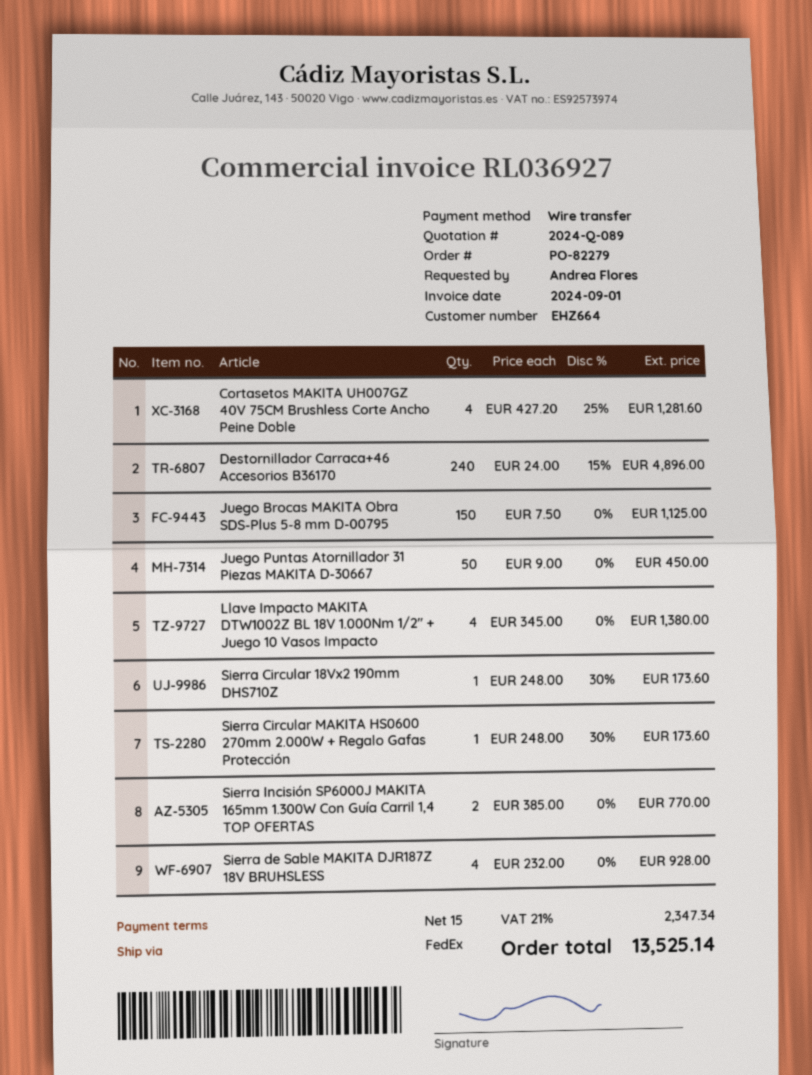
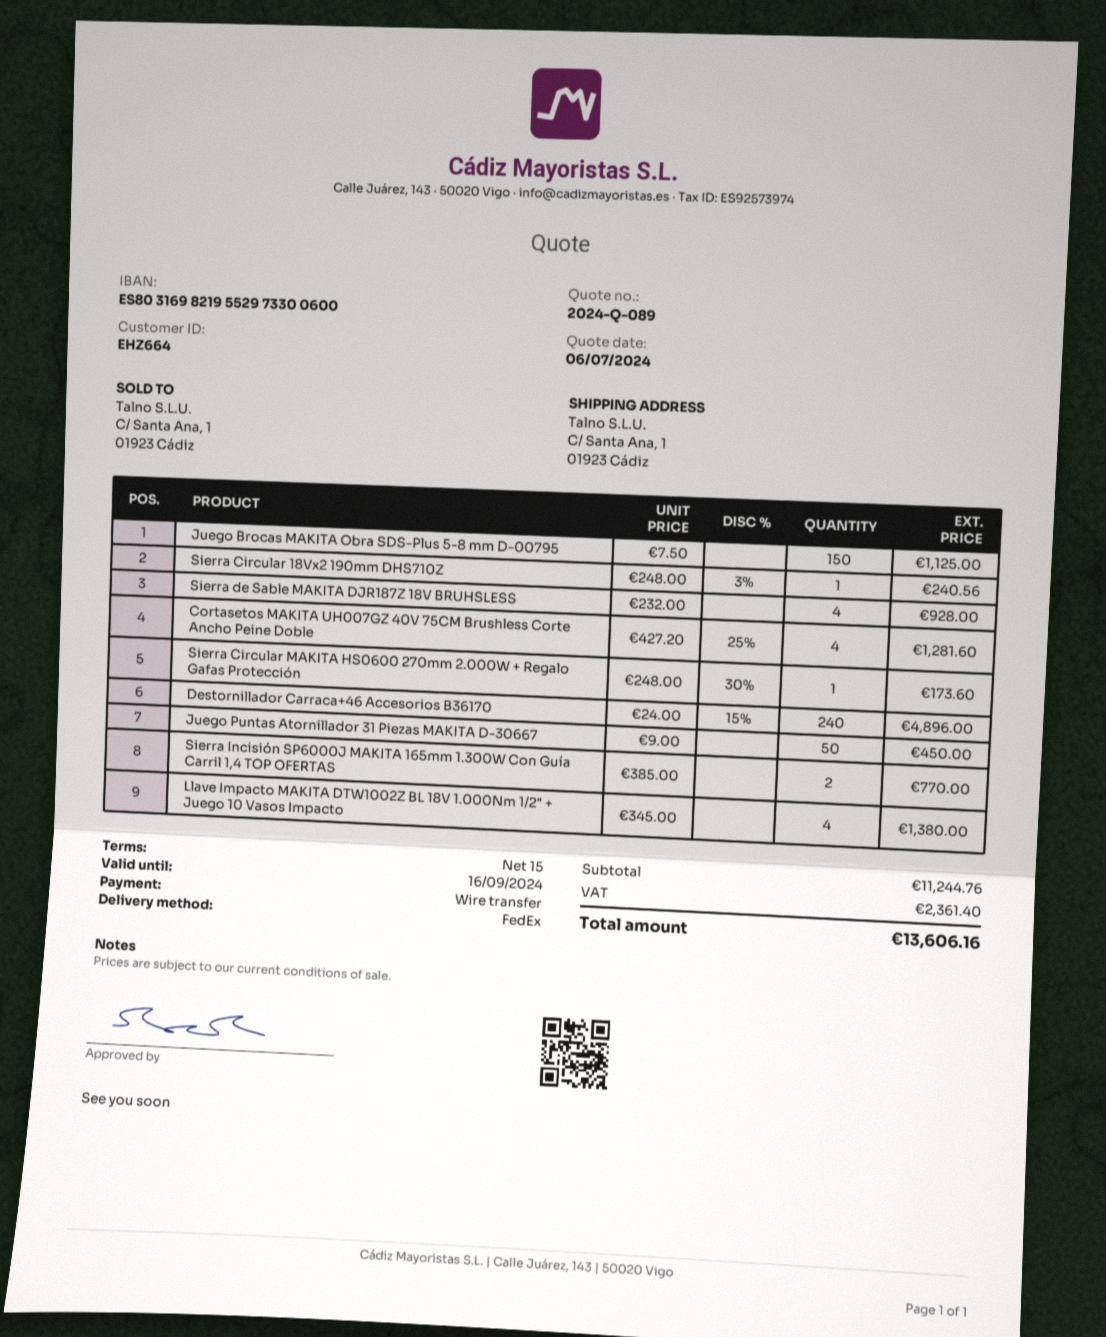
Sierra Circular 18Vx2 190mm DHS710Z: 1 x 248.00 - 30% = 173.60 -> 1 x 248.00 - 3% = 240.56
tax: 2347.34 -> 2361.40
total: 13525.14 -> 13606.16

